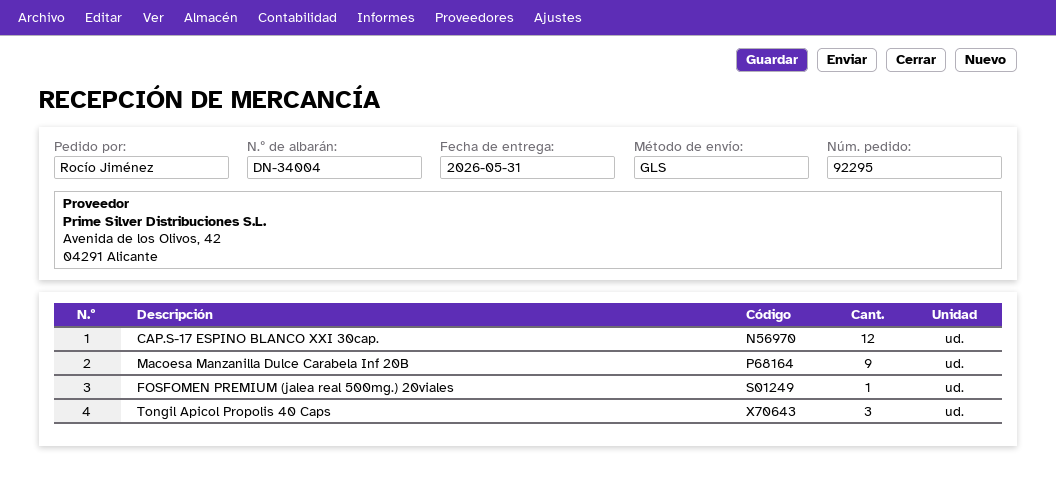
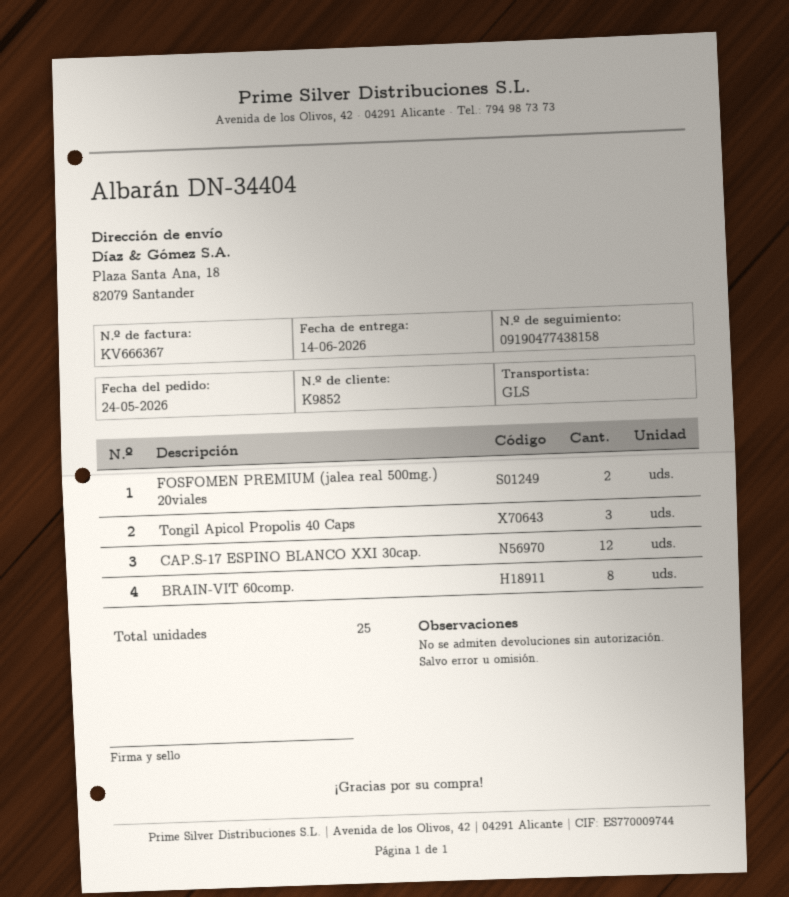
delivery note number: DN-34004 -> DN-34404
delivery date: 2026-05-31 -> 2026-06-14
Macoesa Manzanilla Dulce Carabela Inf 20B: 9 -> none
FOSFOMEN PREMIUM (jalea real 500mg.) 20viales: 1 -> 2
BRAIN-VIT 60comp.: none -> 8

